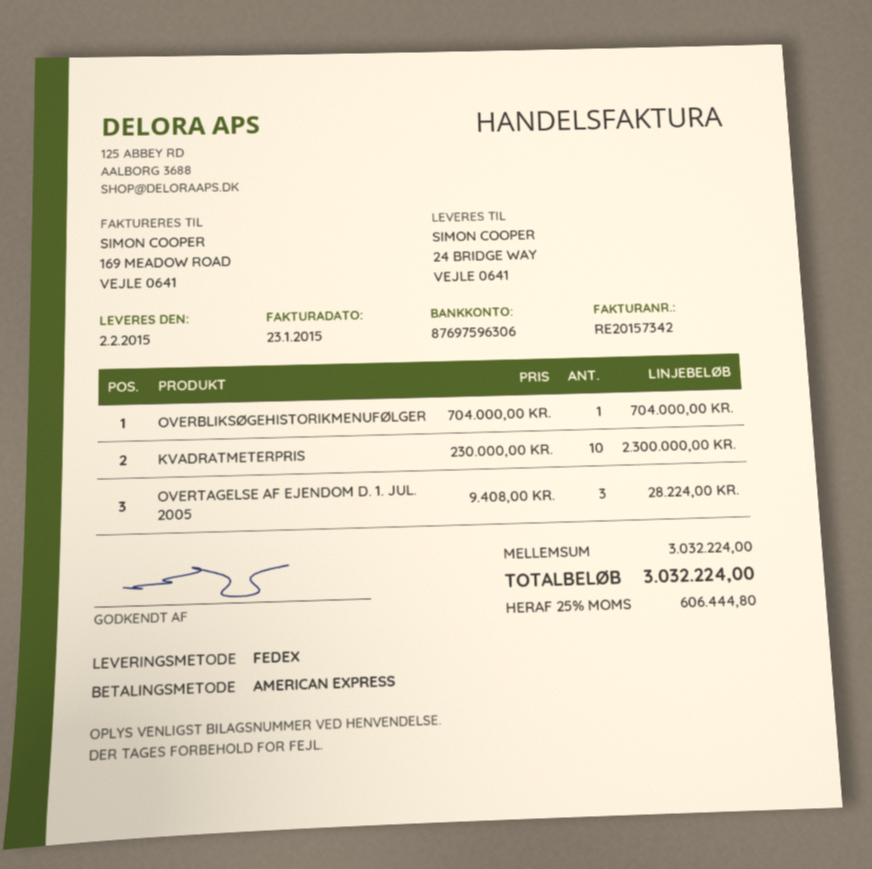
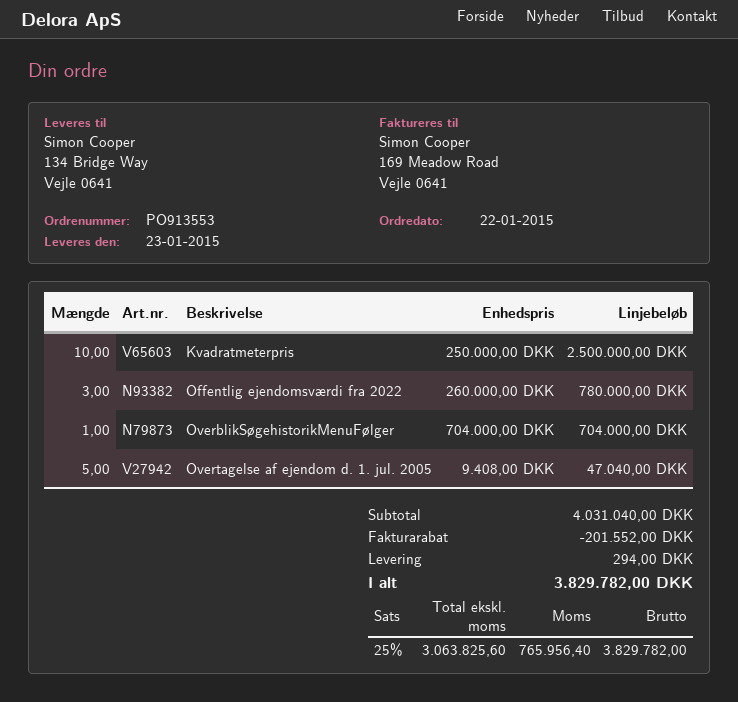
delivery date: 2015-02-02 -> 2015-01-23
ship to: 24 BRIDGE WAY, VEJLE 0641 -> 134 Bridge Way, Vejle 0641
KVADRATMETERPRIS: 10 x 230000.00 = 2300000.00 -> 10 x 250000.00 = 2500000.00
OVERTAGELSE AF EJENDOM D. 1. JUL. 2005: 3 x 9408.00 = 28224.00 -> 5 x 9408.00 = 47040.00
Offentlig ejendomsværdi fra 2022: none -> 3 x 260000.00 = 780000.00
subtotal: 3032224.00 -> 4031040.00
discount: none -> 201552.00
shipping: none -> 294.00
tax: 25% = 606444.80 -> 25% = 765956.40
total: 3032224.00 -> 3829782.00

